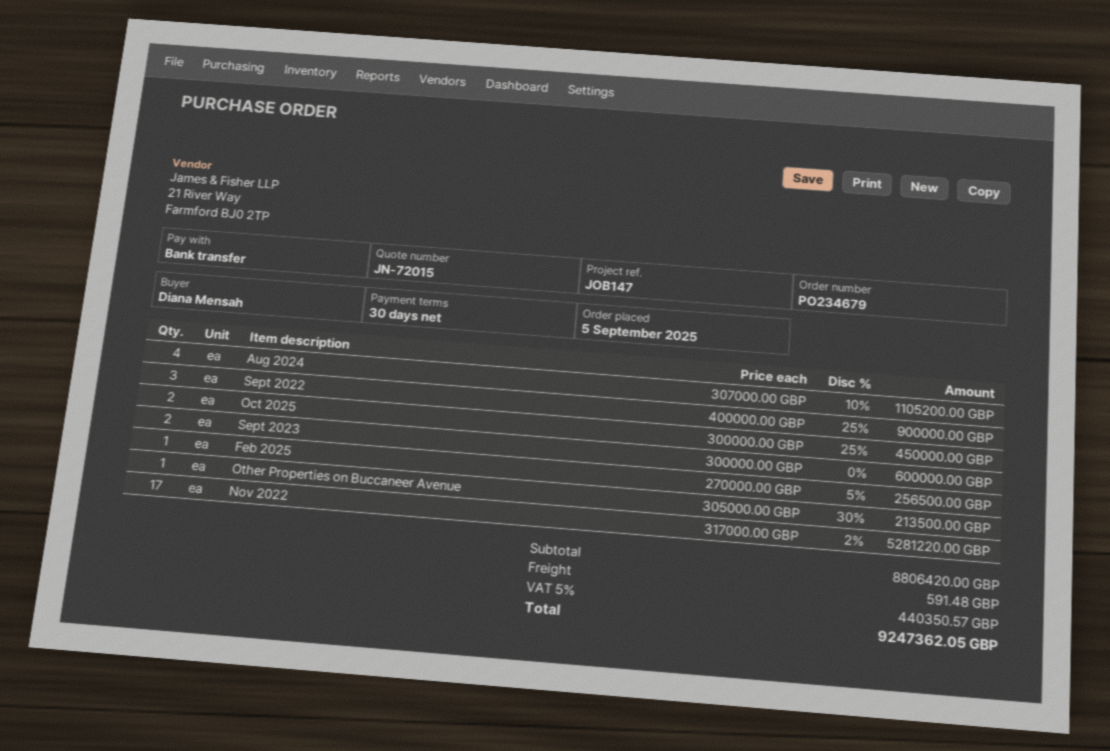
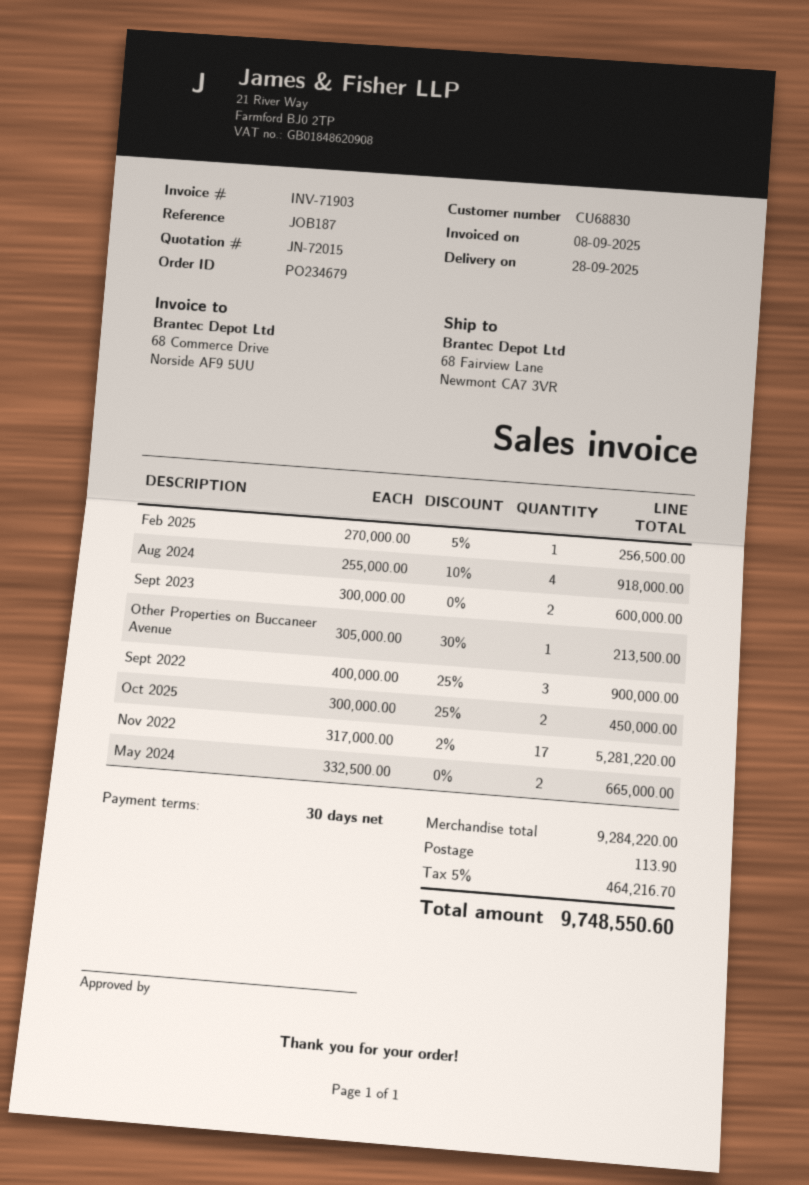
reference: JOB147 -> JOB187
Aug 2024: 4 x 307000.00 - 10% = 1105200.00 -> 4 x 255000.00 - 10% = 918000.00
May 2024: none -> 2 x 332500.00 = 665000.00
subtotal: 8806420.00 -> 9284220.00
shipping: 591.48 -> 113.90
tax: 5% = 440350.57 -> 5% = 464216.70
total: 9247362.05 -> 9748550.60

